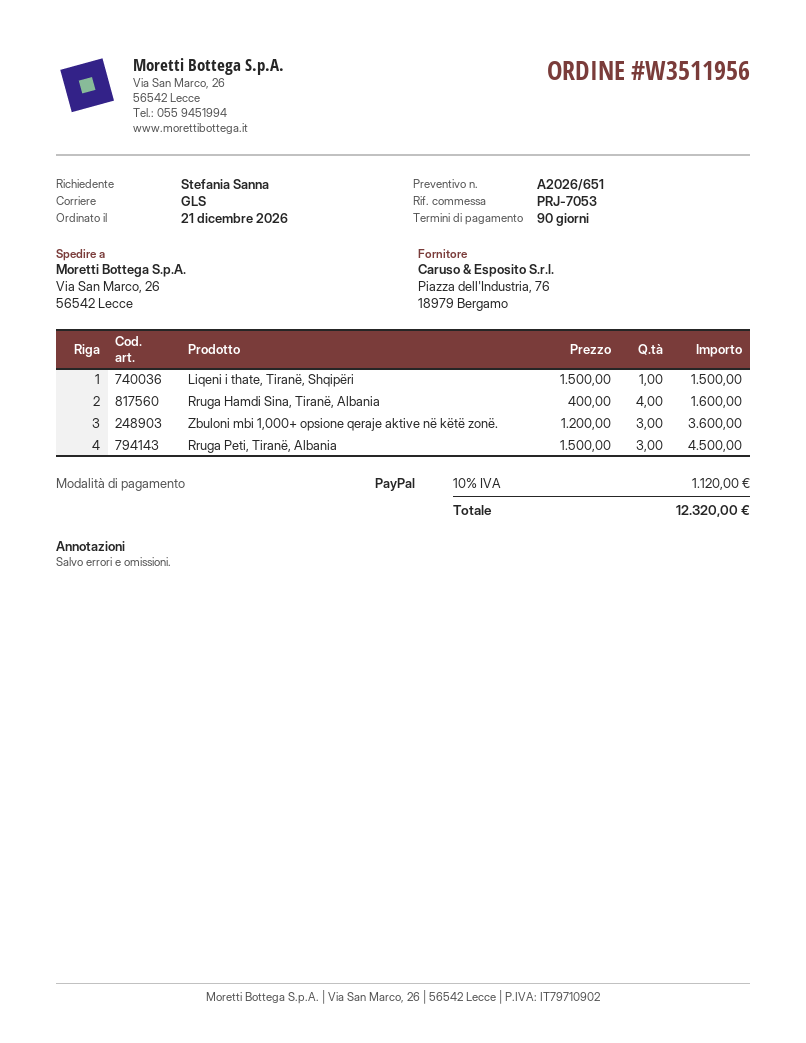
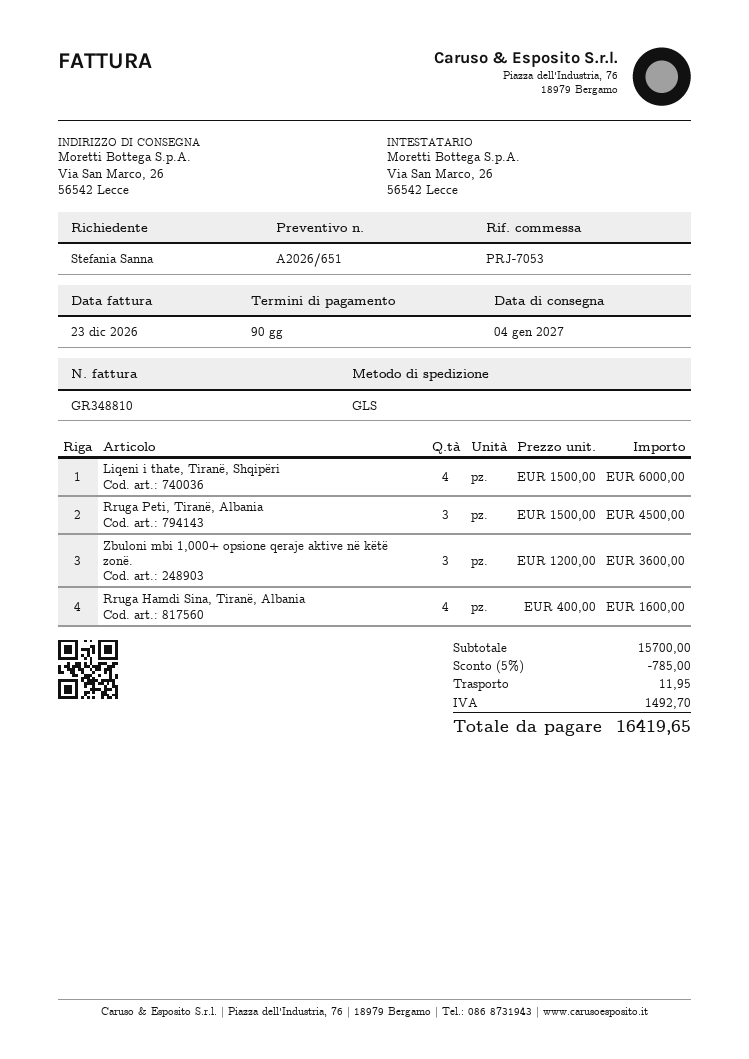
Liqeni i thate, Tiranë, Shqipëri: 1 x 1500.00 = 1500.00 -> 4 x 1500.00 = 6000.00
discount: none -> 5% = 785.00
shipping: none -> 11.95
tax: 1120.00 -> 1492.70
total: 12320.00 -> 16419.65

